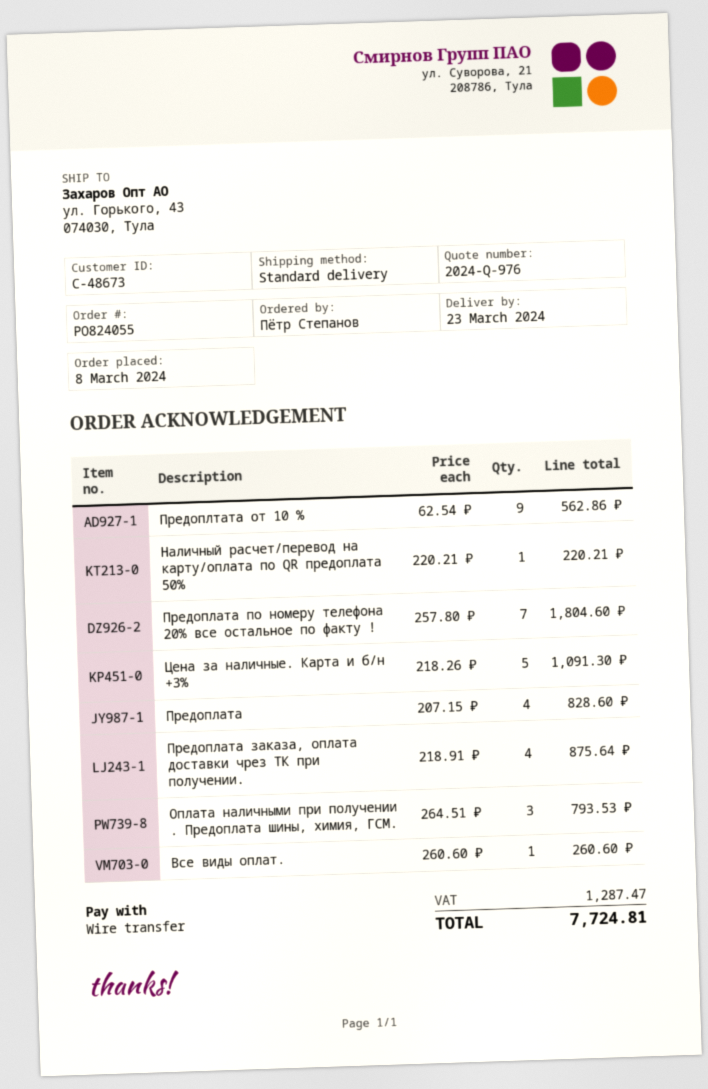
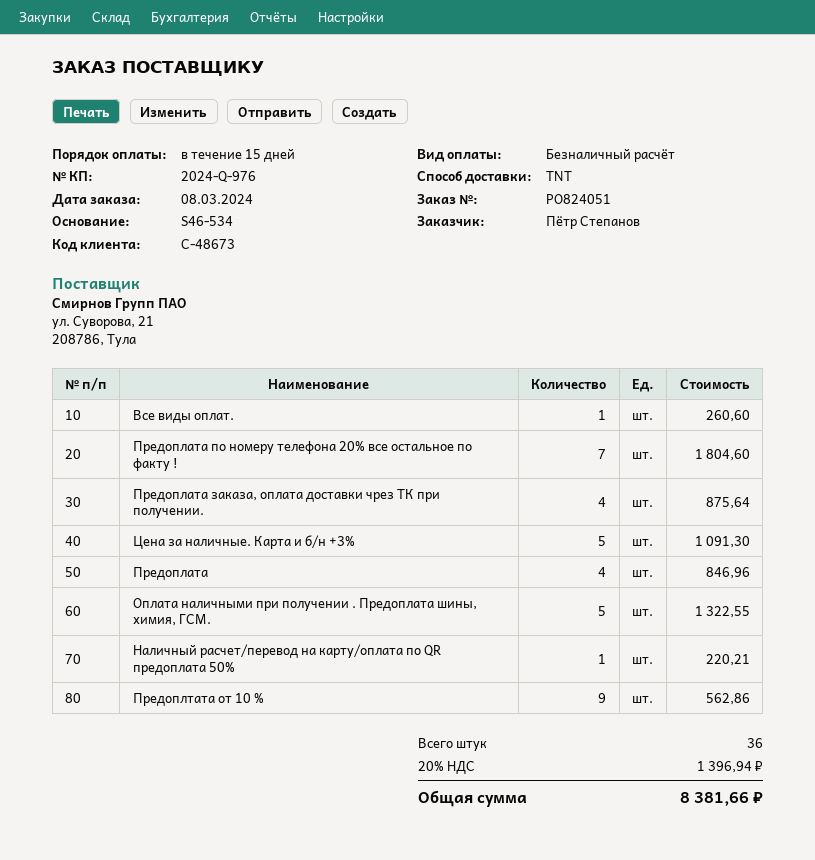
order number: PO824055 -> PO824051
shipping method: standard -> TNT
Предоплата: 4 for 828.60 -> 4 for 846.96
Оплата наличными при получении . Предоплата шины, химия, ГСМ.: 3 for 793.53 -> 5 for 1322.55
tax: 1287.47 -> 1396.94
total: 7724.81 -> 8381.66

